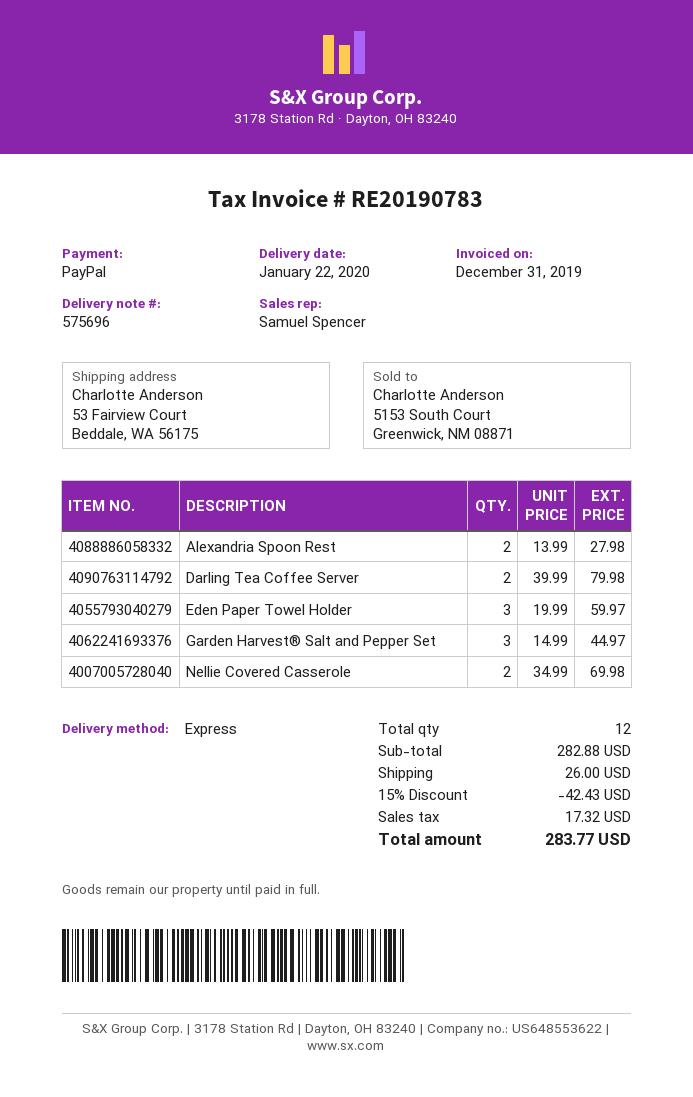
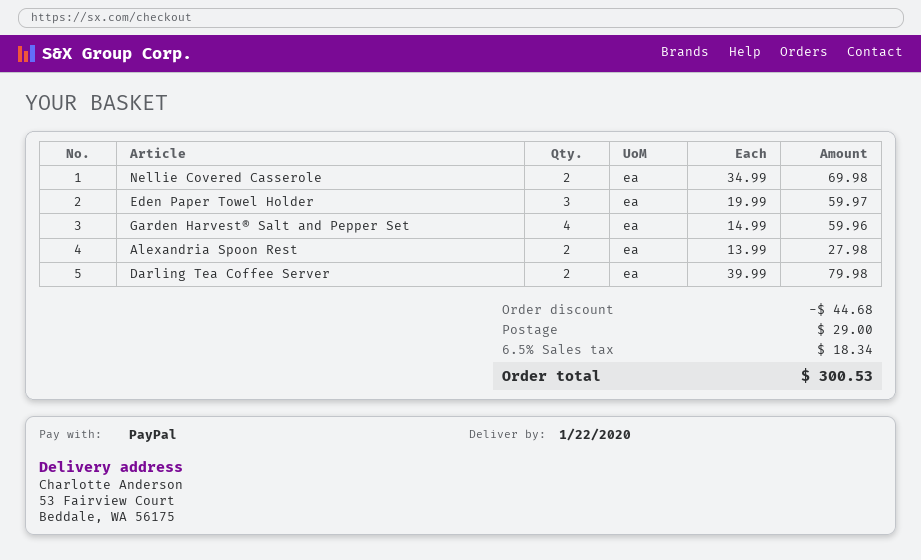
Garden Harvest® Salt and Pepper Set: 3 x 14.99 = 44.97 -> 4 x 14.99 = 59.96
discount: 42.43 -> 44.68
shipping: 26.00 -> 29.00
tax: 17.32 -> 18.34
total: 283.77 -> 300.53

